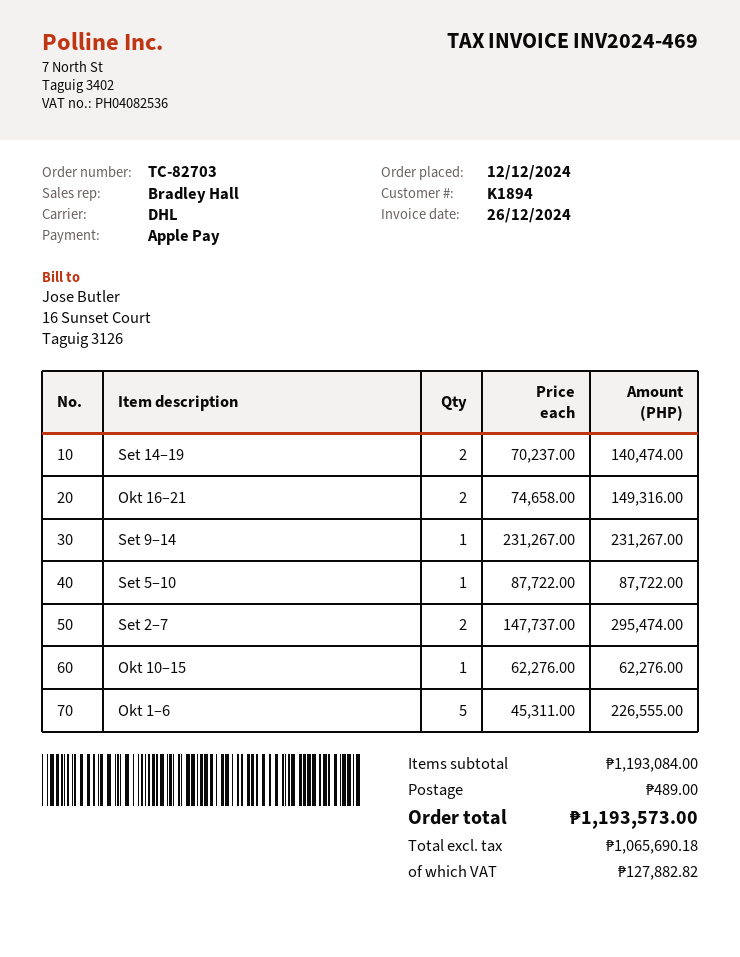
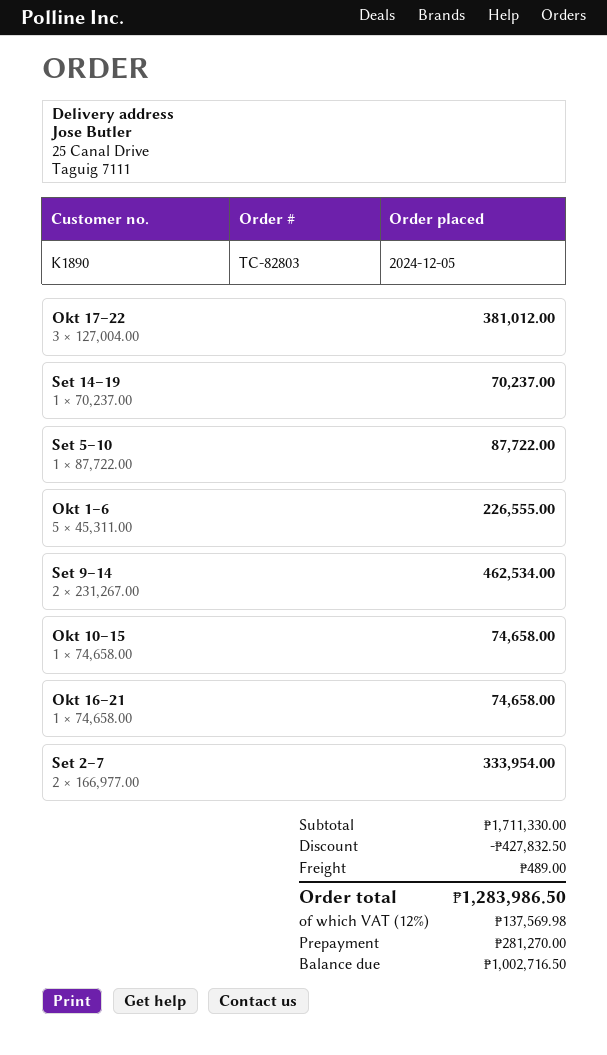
order number: TC-82703 -> TC-82803
order date: 2024-12-12 -> 2024-12-05
customer number: K1894 -> K1890
Set 14–19: 2 x 70237.00 = 140474.00 -> 1 x 70237.00 = 70237.00
Okt 16–21: 2 x 74658.00 = 149316.00 -> 1 x 74658.00 = 74658.00
Set 9–14: 1 x 231267.00 = 231267.00 -> 2 x 231267.00 = 462534.00
Set 2–7: 2 x 147737.00 = 295474.00 -> 2 x 166977.00 = 333954.00
Okt 10–15: 1 x 62276.00 = 62276.00 -> 1 x 74658.00 = 74658.00
Okt 17–22: none -> 3 x 127004.00 = 381012.00
subtotal: 1193084.00 -> 1711330.00
discount: none -> 427832.50
tax: 127882.82 -> 137569.98
total: 1193573.00 -> 1283986.50

